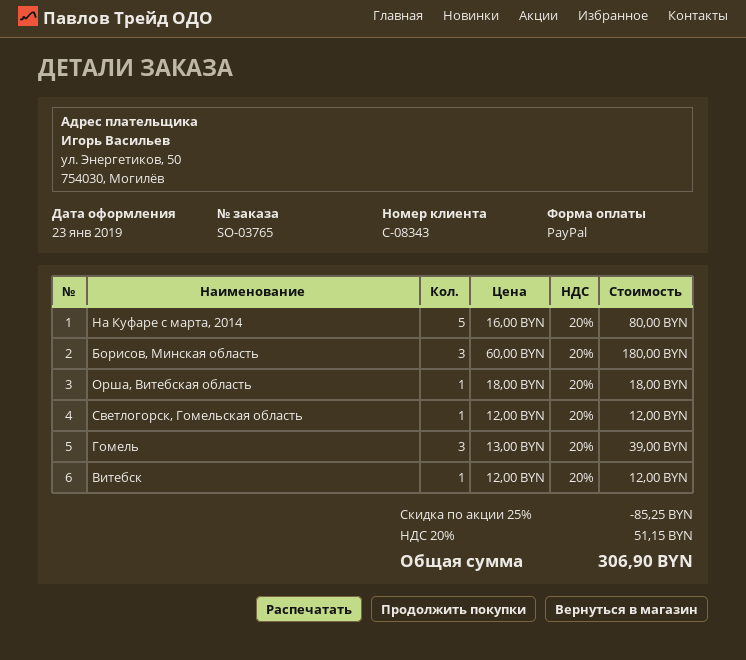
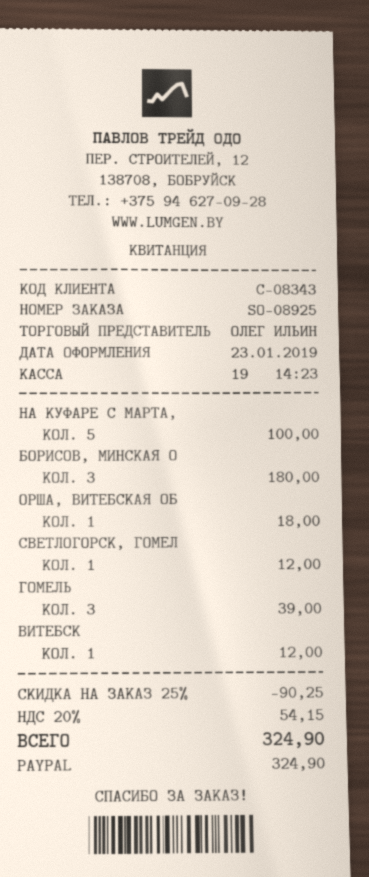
order number: SO-03765 -> SO-08925
На Куфаре с марта, 2014: 5 for 80.00 -> 5 for 100.00
discount: 25% = 85.25 -> 25% = 90.25
tax: 20% = 51.15 -> 20% = 54.15
total: 306.90 -> 324.90

